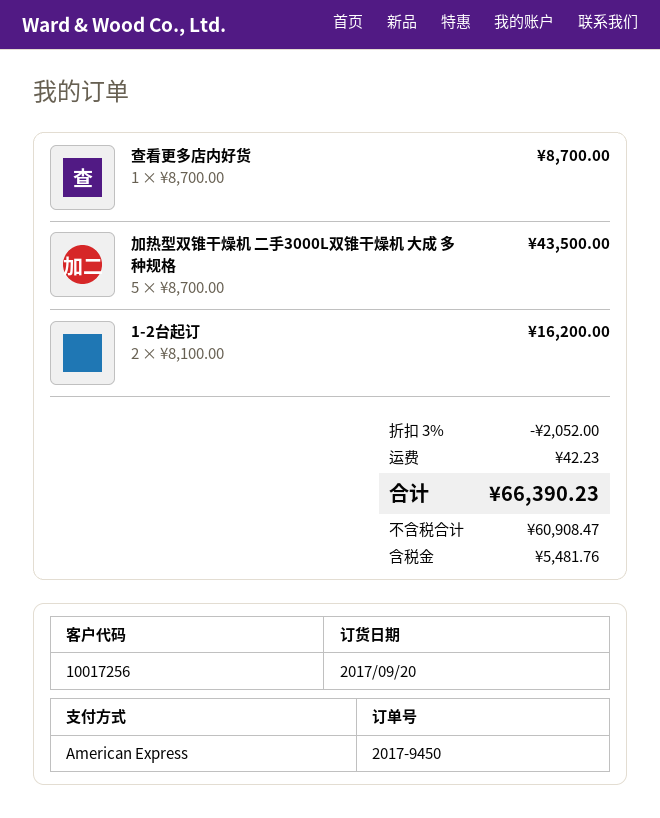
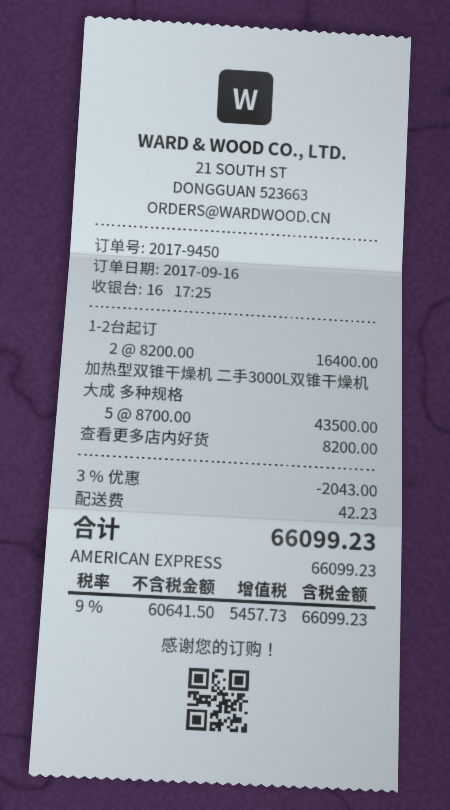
order date: 2017-09-20 -> 2017-09-16
查看更多店内好货: 1 x 8700.00 = 8700.00 -> 1 x 8200.00 = 8200.00
1-2台起订: 2 x 8100.00 = 16200.00 -> 2 x 8200.00 = 16400.00
discount: 3% = 2052.00 -> 3% = 2043.00
net: 60908.47 -> 60641.50
tax: 5481.76 -> 5457.73
total: 66390.23 -> 66099.23

